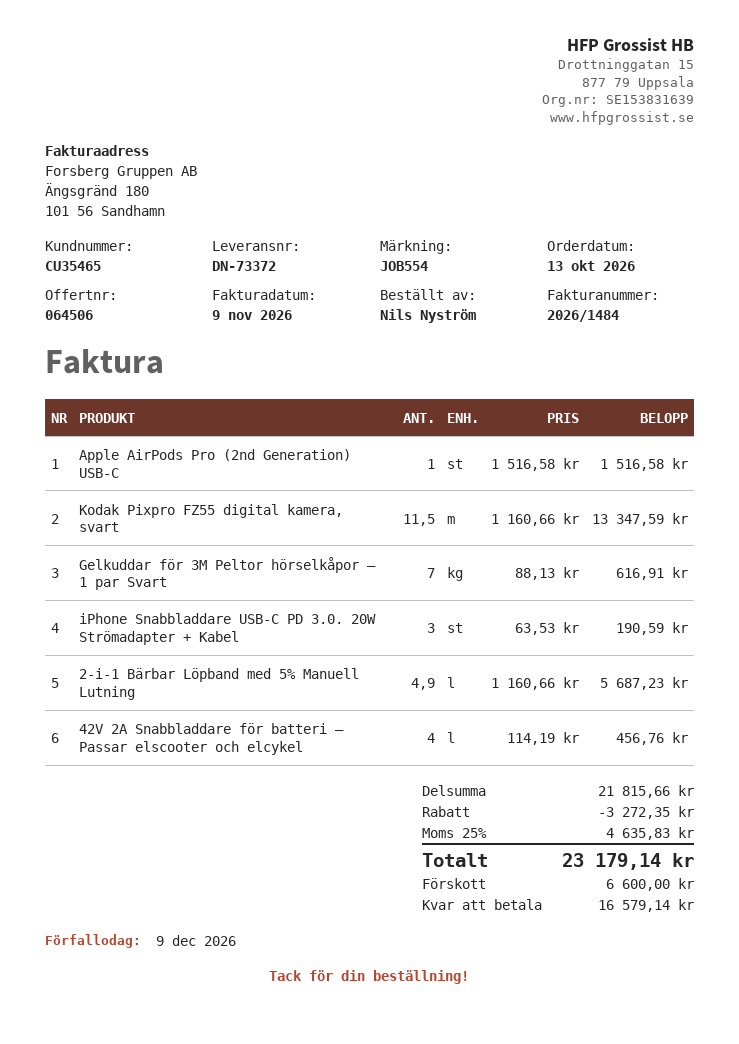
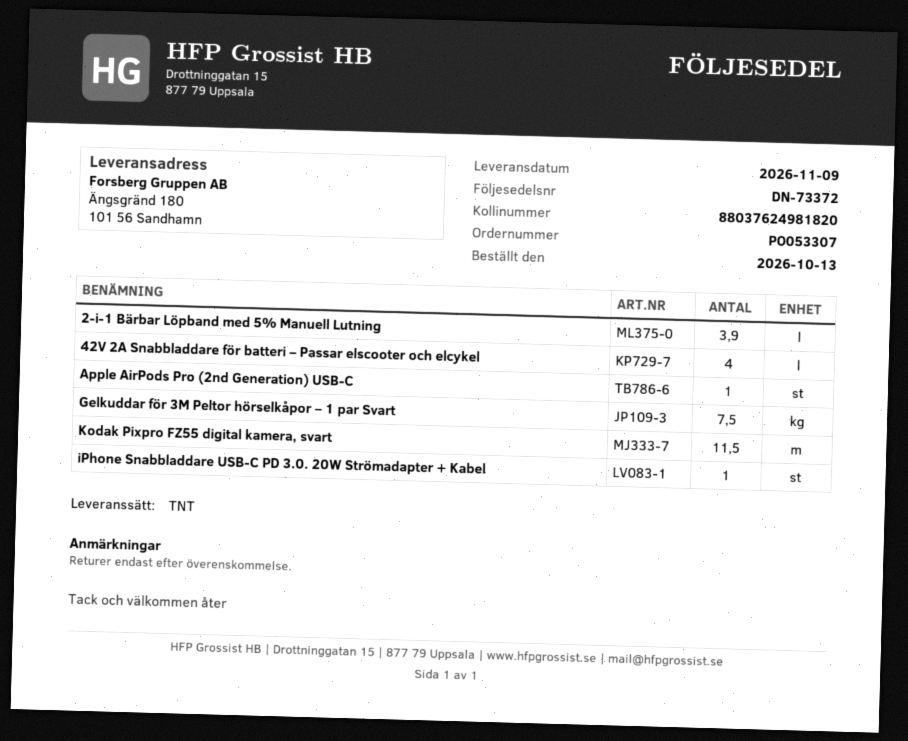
Gelkuddar för 3M Peltor hörselkåpor – 1 par Svart: 7 -> 7.5
iPhone Snabbladdare USB-C PD 3.0. 20W Strömadapter + Kabel: 3 -> 1
2-i-1 Bärbar Löpband med 5% Manuell Lutning: 4.9 -> 3.9

